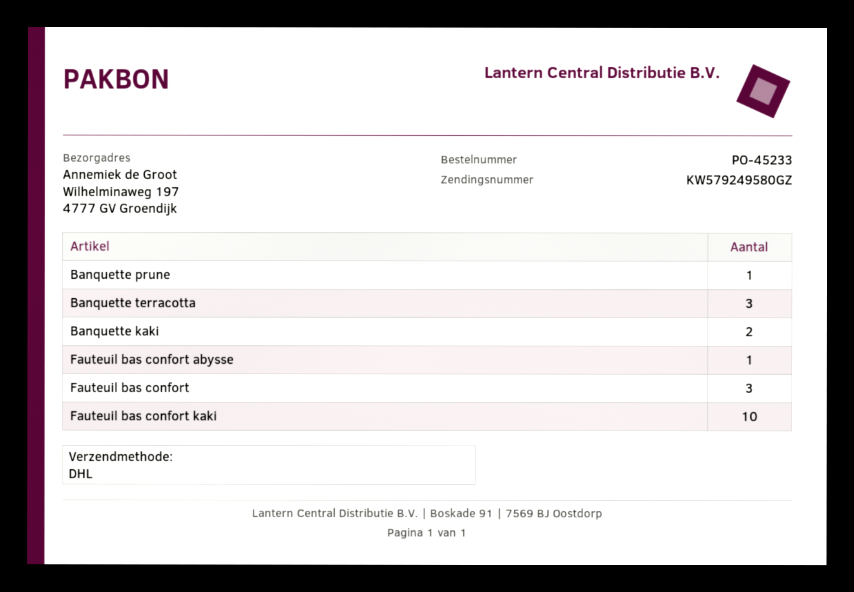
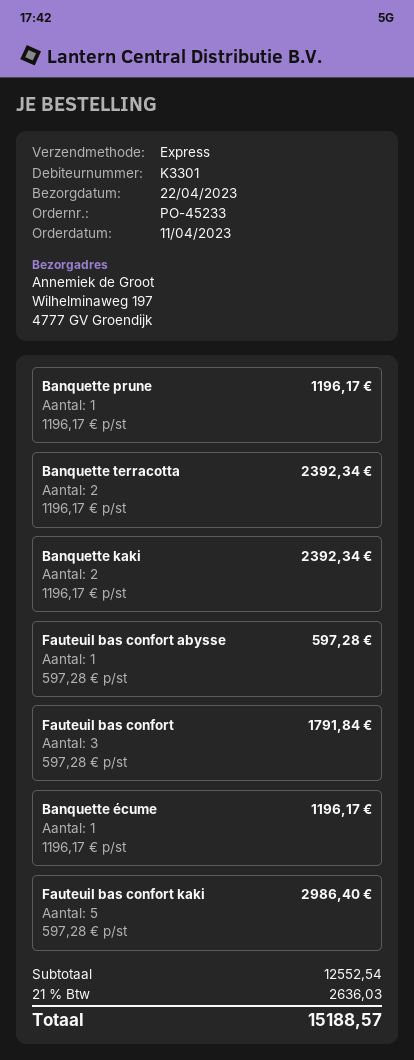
shipping method: DHL -> express
Banquette terracotta: 3 -> 2
Fauteuil bas confort kaki: 10 -> 5
Banquette écume: none -> 1

